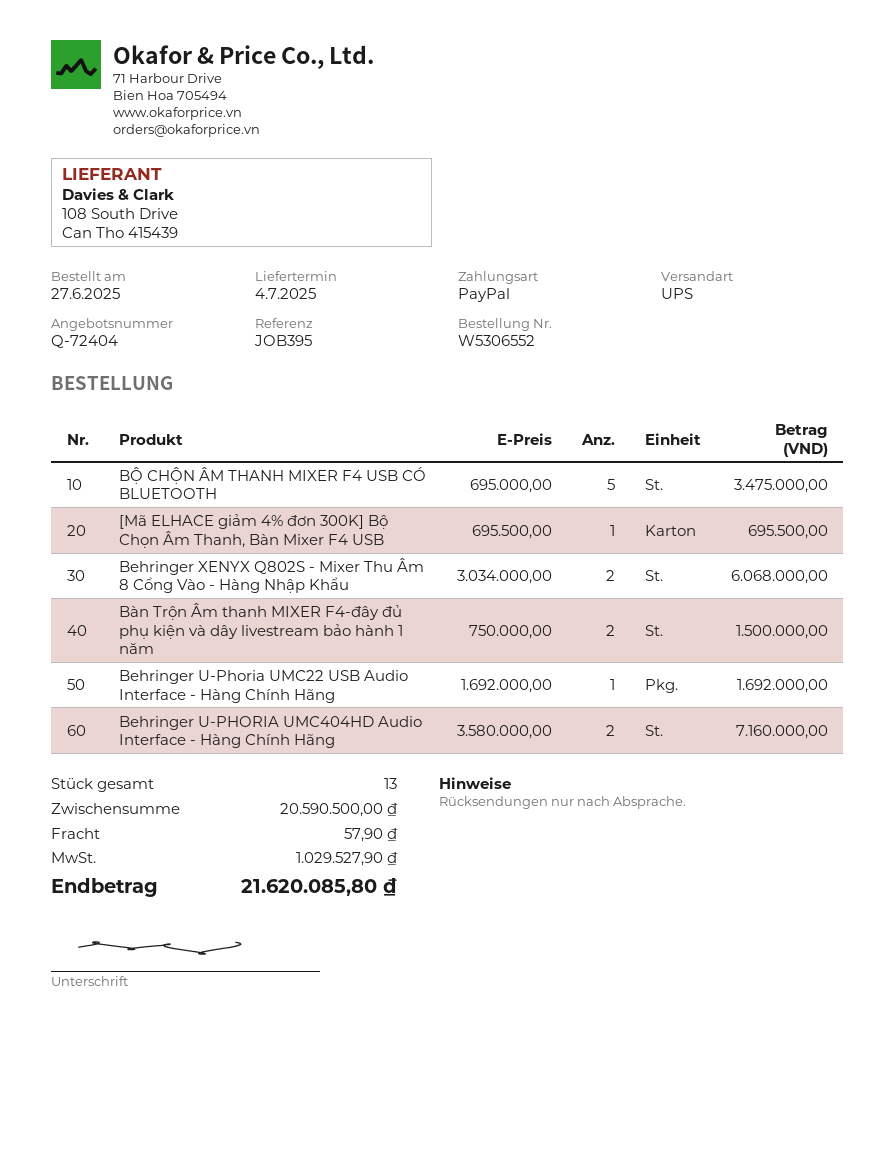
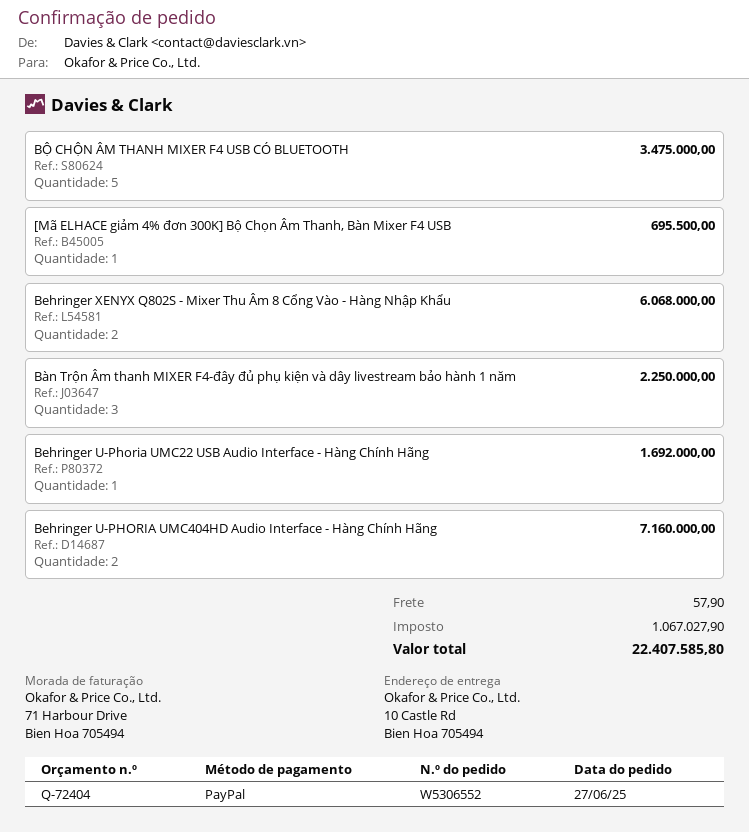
Bàn Trộn Âm thanh MIXER F4-đây đủ phụ kiện và dây livestream bảo hành 1 năm: 2 for 1500000.00 -> 3 for 2250000.00
tax: 1029527.90 -> 1067027.90
total: 21620085.80 -> 22407585.80

